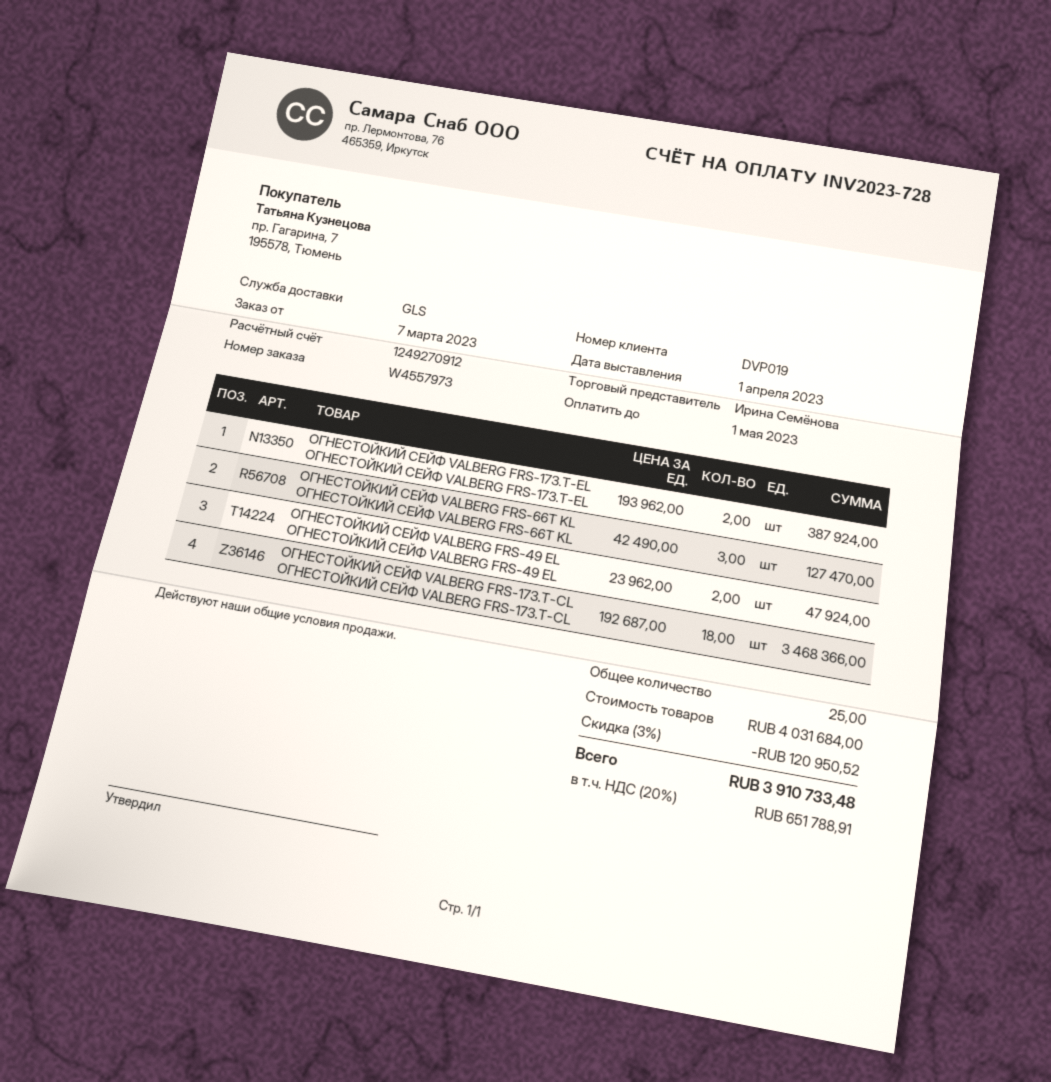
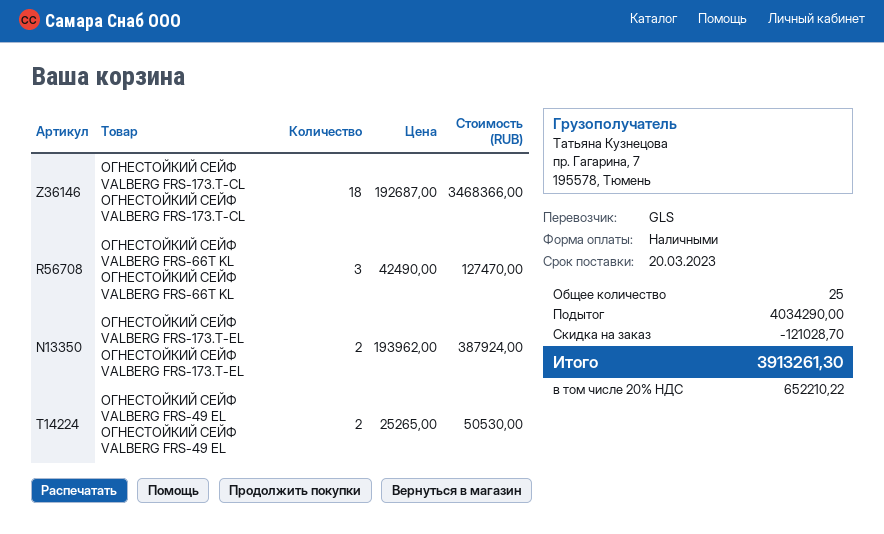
ОГНЕСТОЙКИЙ СЕЙФ VALBERG FRS-49 EL ОГНЕСТОЙКИЙ СЕЙФ VALBERG FRS-49 EL: 2 x 23962.00 = 47924.00 -> 2 x 25265.00 = 50530.00
subtotal: 4031684.00 -> 4034290.00
discount: 120950.52 -> 121028.70
tax: 20% = 651788.91 -> 20% = 652210.22
total: 3910733.48 -> 3913261.30

